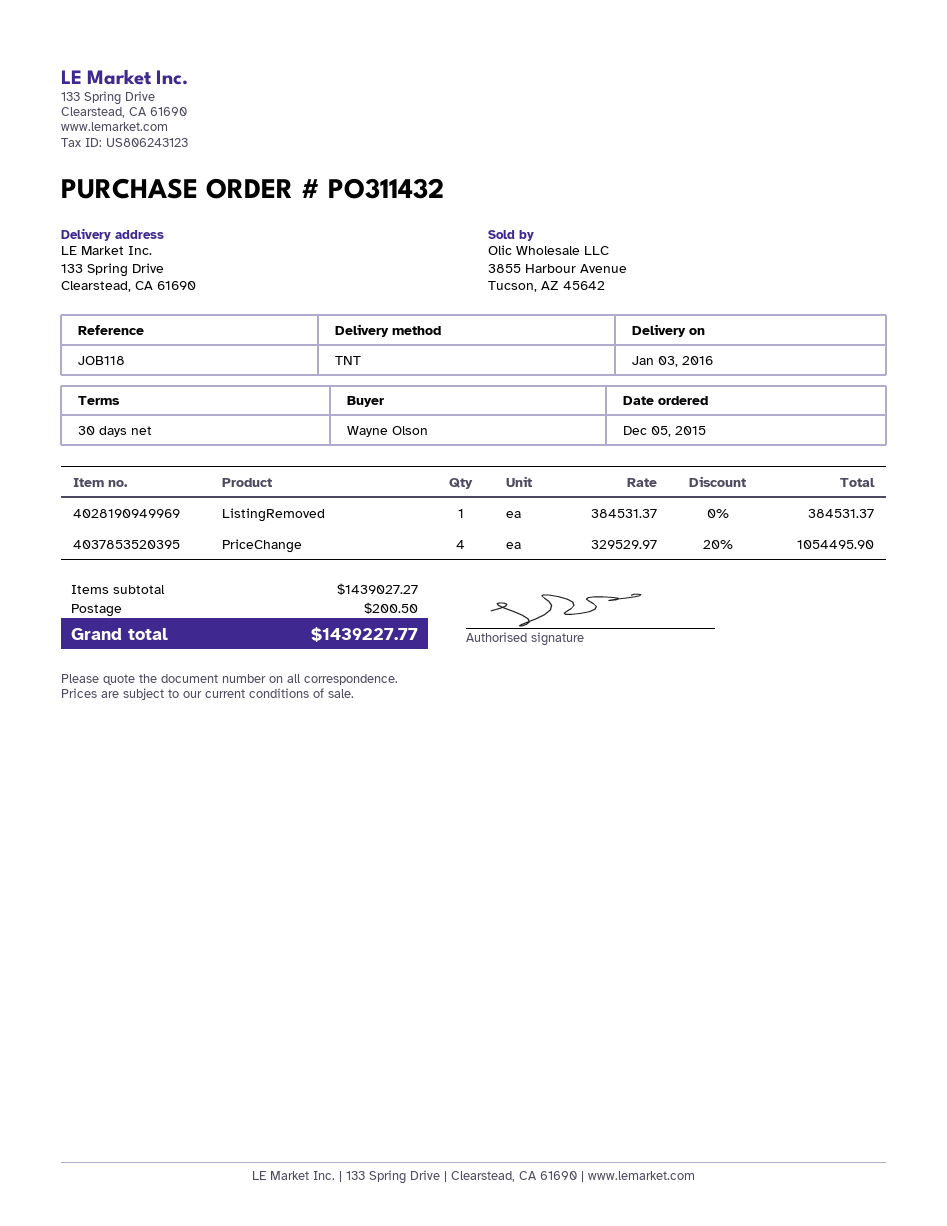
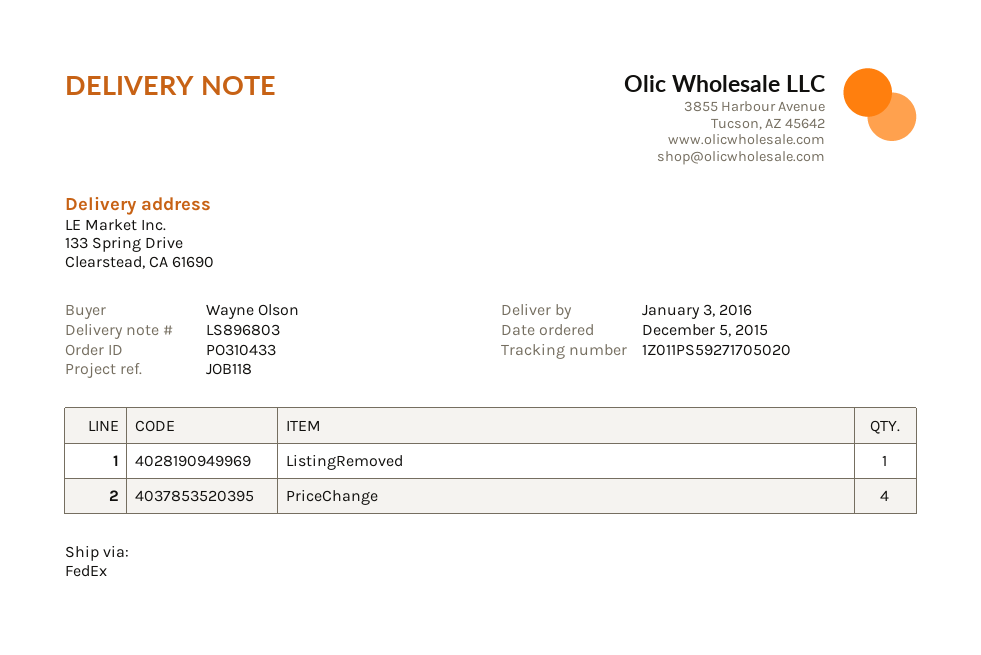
order number: PO311432 -> PO310433
shipping method: TNT -> FedEx

